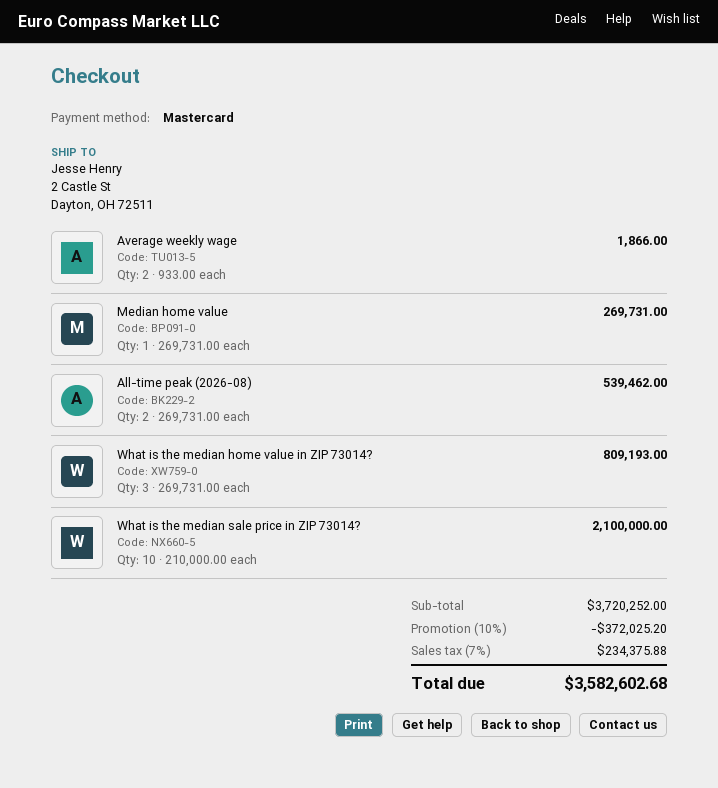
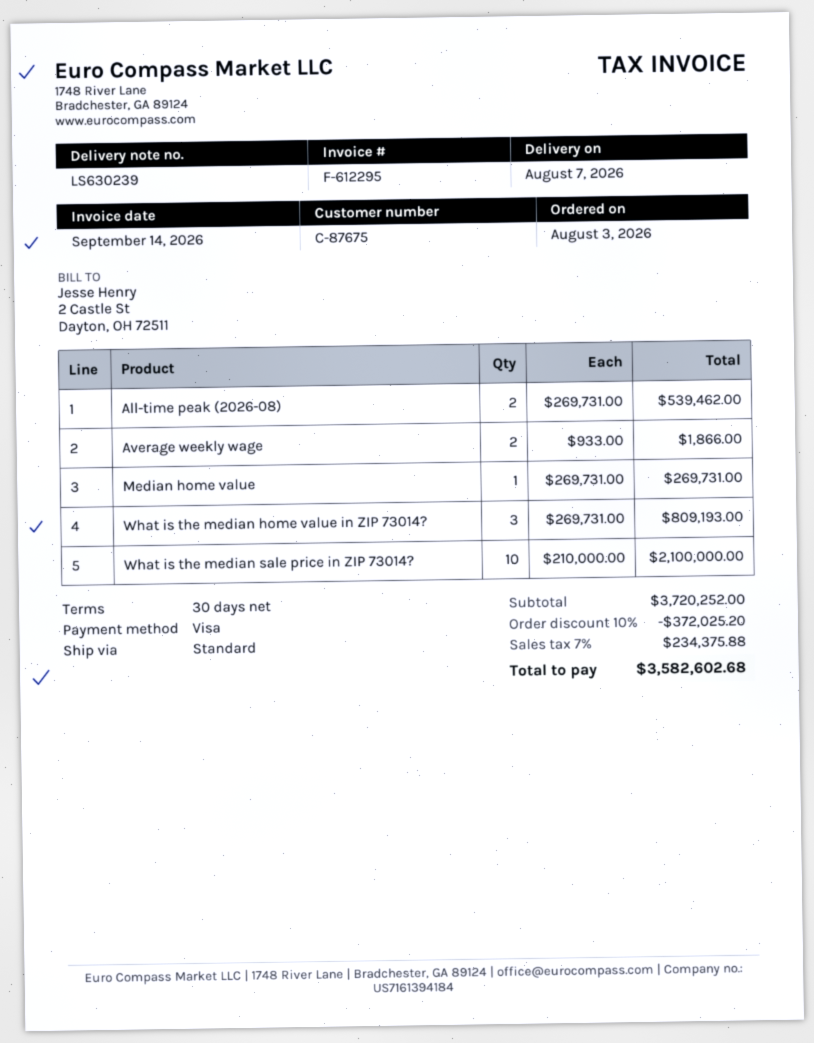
payment method: Mastercard -> Visa

